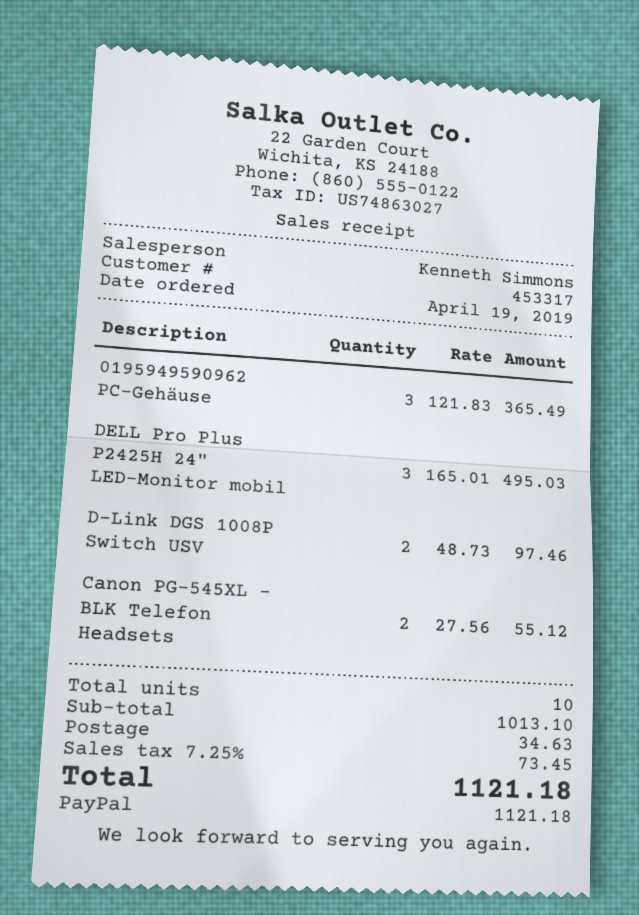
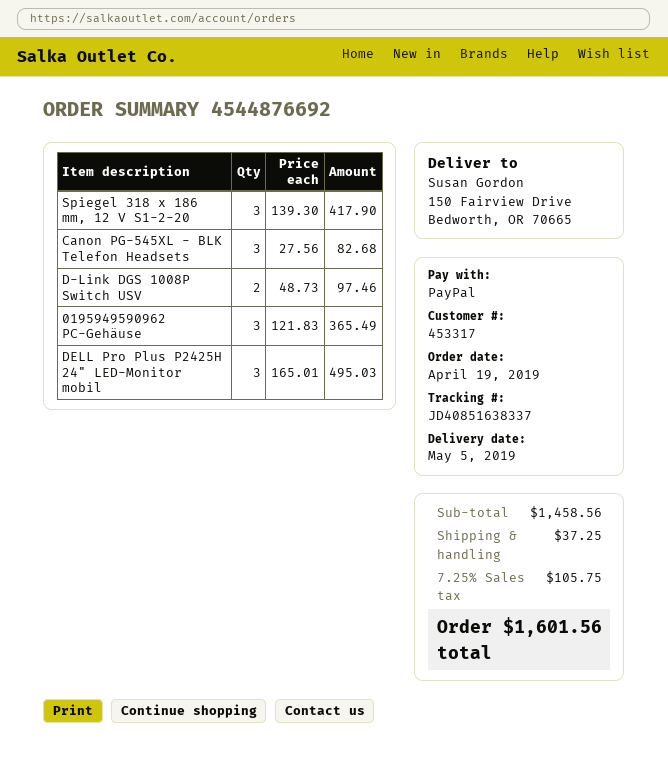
Canon PG-545XL - BLK Telefon Headsets: 2 x 27.56 = 55.12 -> 3 x 27.56 = 82.68
Spiegel 318 x 186 mm, 12 V S1-2-20: none -> 3 x 139.30 = 417.90
subtotal: 1013.10 -> 1458.56
shipping: 34.63 -> 37.25
tax: 7.25% = 73.45 -> 7.25% = 105.75
total: 1121.18 -> 1601.56

